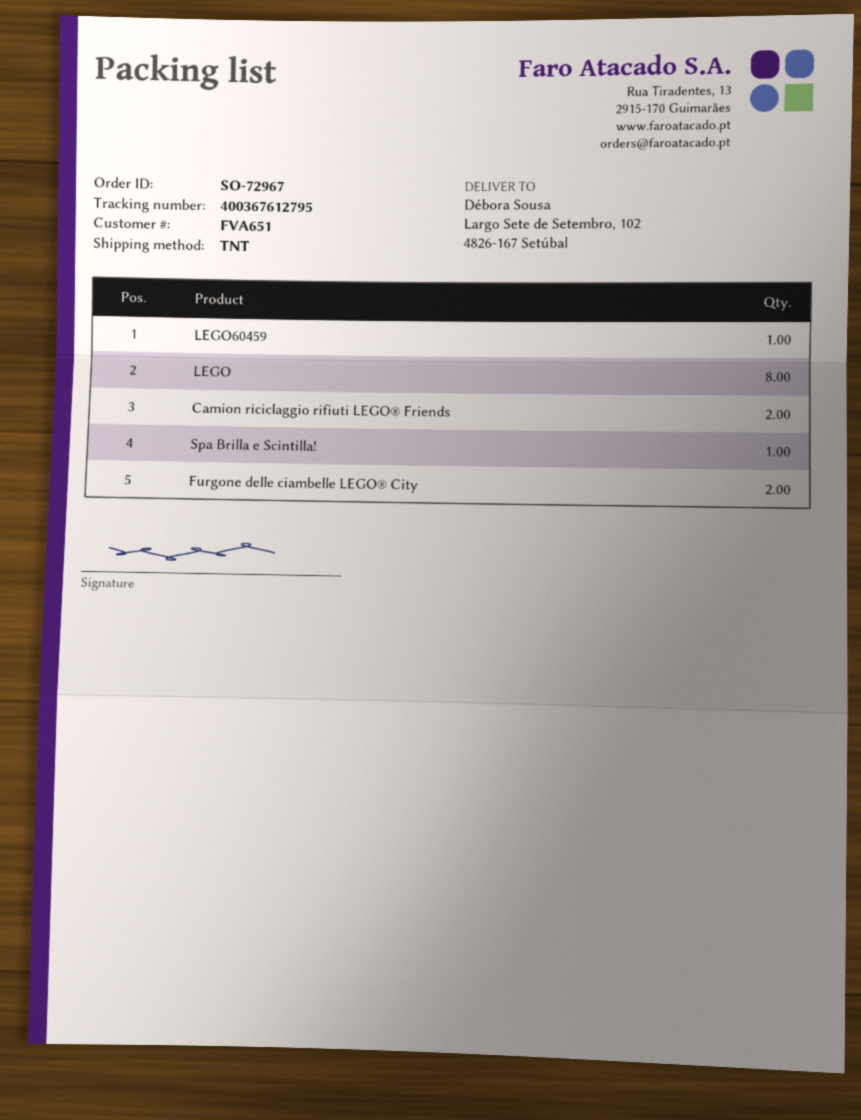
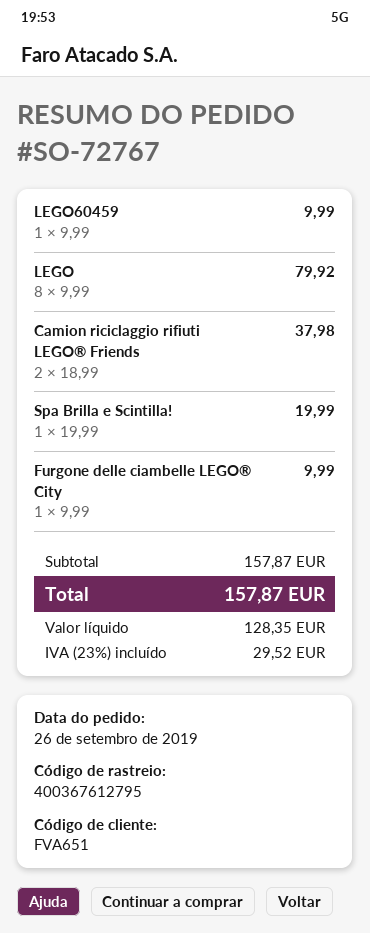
order number: SO-72967 -> SO-72767
Furgone delle ciambelle LEGO® City: 2 -> 1

